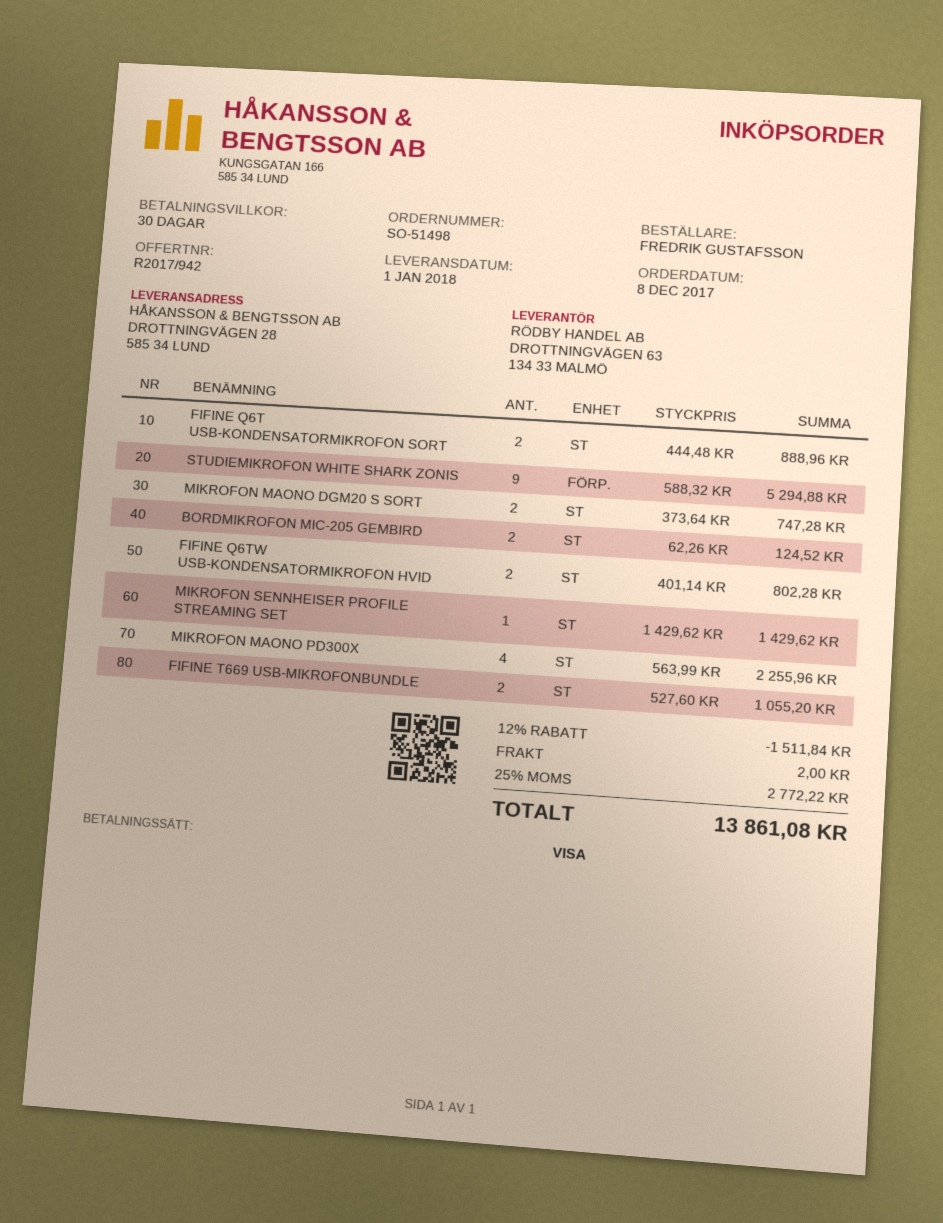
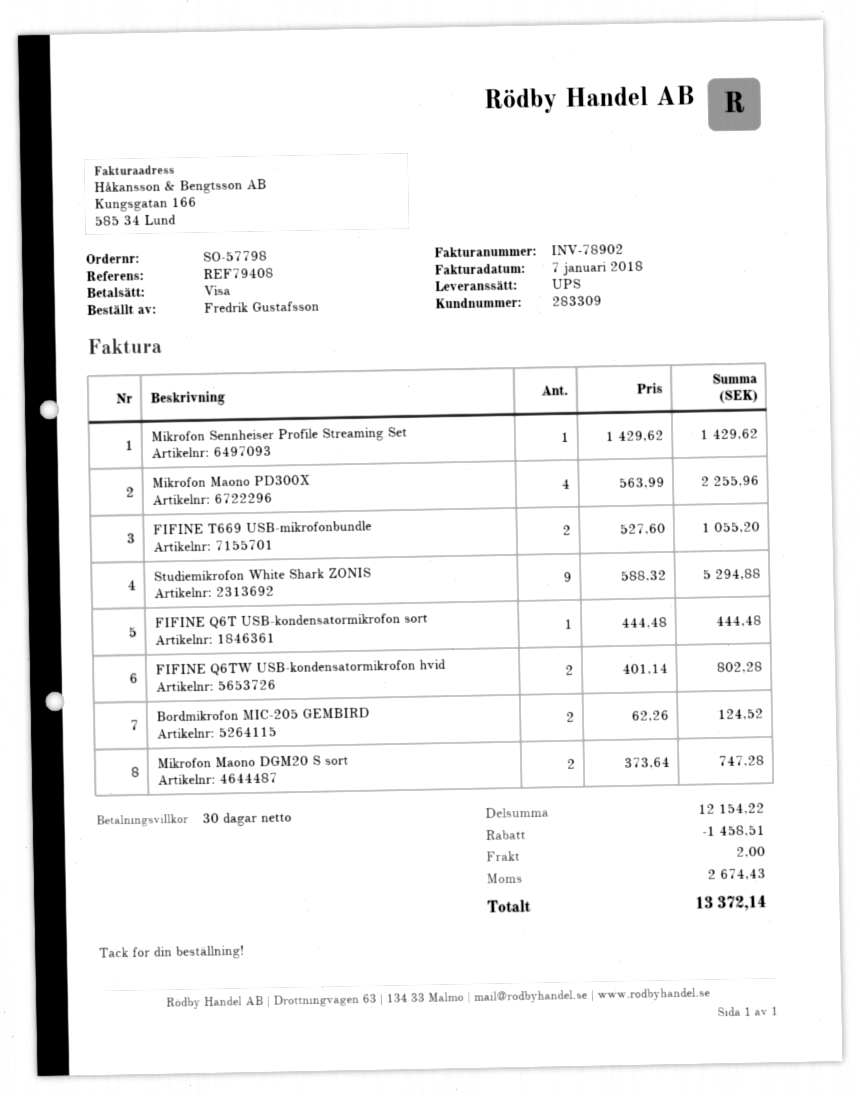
order number: SO-51498 -> SO-57798
FIFINE Q6T USB-KONDENSATORMIKROFON SORT: 2 x 444.48 = 888.96 -> 1 x 444.48 = 444.48
discount: 1511.84 -> 1458.51
tax: 2772.22 -> 2674.43
total: 13861.08 -> 13372.14

